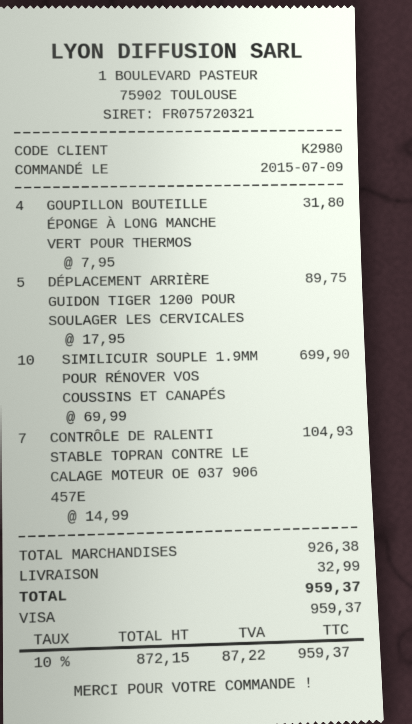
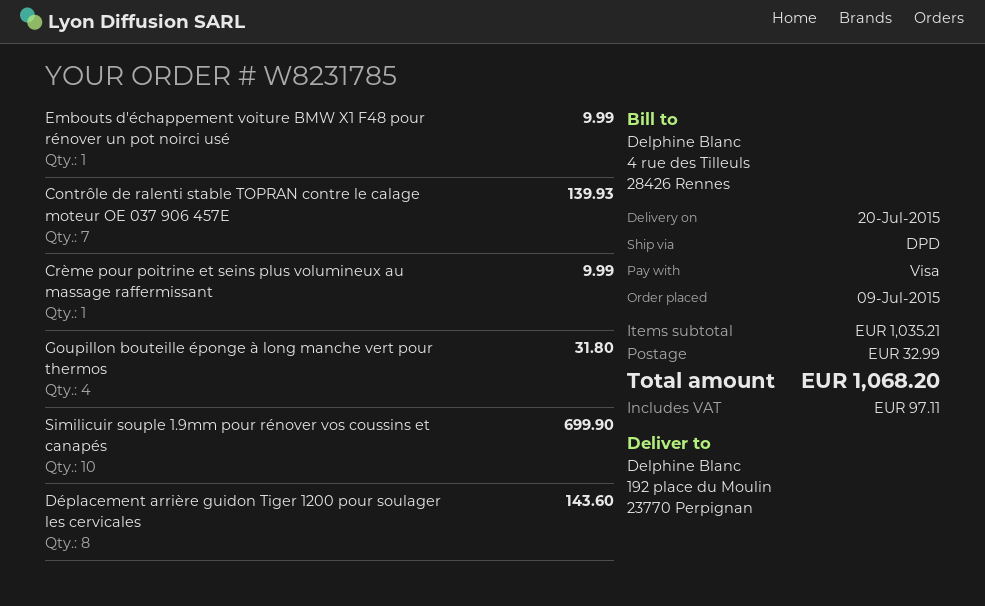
DÉPLACEMENT ARRIÈRE GUIDON TIGER 1200 POUR SOULAGER LES CERVICALES: 5 for 89.75 -> 8 for 143.60
CONTRÔLE DE RALENTI STABLE TOPRAN CONTRE LE CALAGE MOTEUR OE 037 906 457E: 7 for 104.93 -> 7 for 139.93
Embouts d'échappement voiture BMW X1 F48 pour rénover un pot noirci usé: none -> 1 for 9.99
Crème pour poitrine et seins plus volumineux au massage raffermissant: none -> 1 for 9.99
subtotal: 926.38 -> 1035.21
tax: 87.22 -> 97.11
total: 959.37 -> 1068.20

